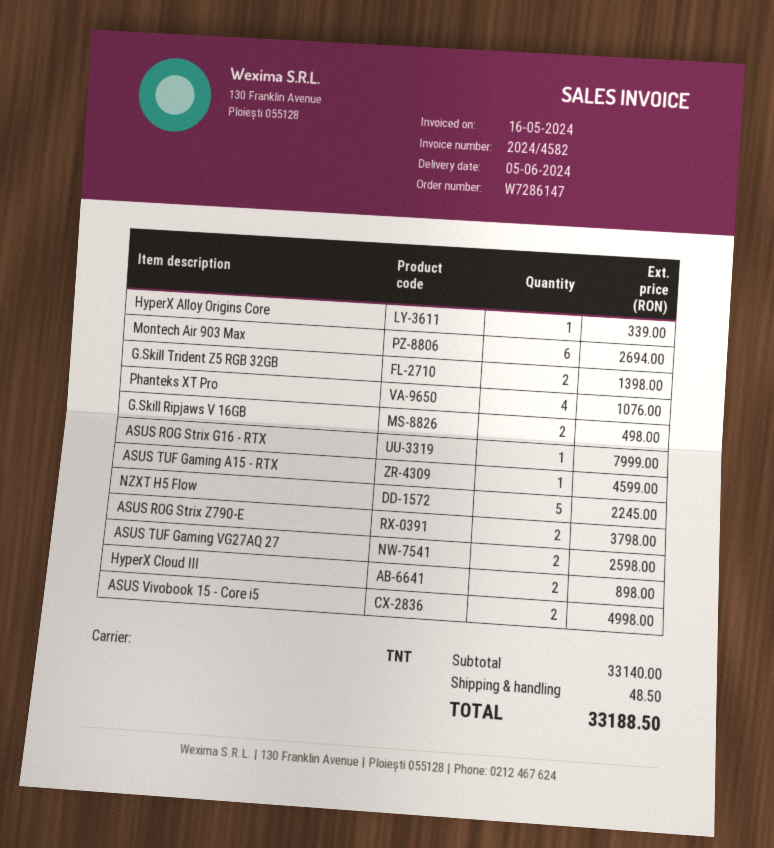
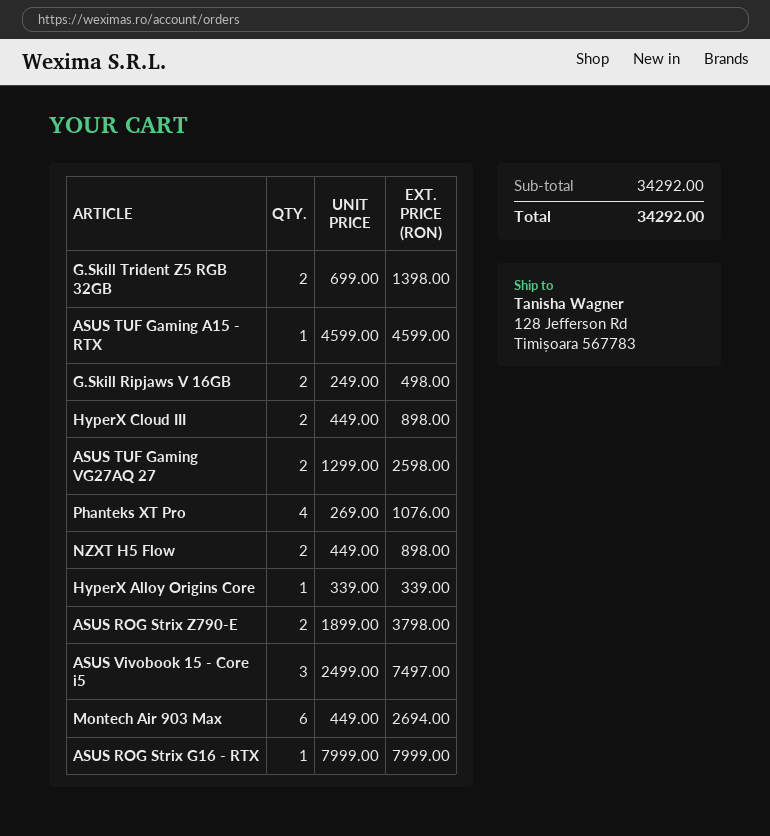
NZXT H5 Flow: 5 for 2245.00 -> 2 for 898.00
ASUS Vivobook 15 - Core i5: 2 for 4998.00 -> 3 for 7497.00
subtotal: 33140.00 -> 34292.00
shipping: 48.50 -> none
total: 33188.50 -> 34292.00

